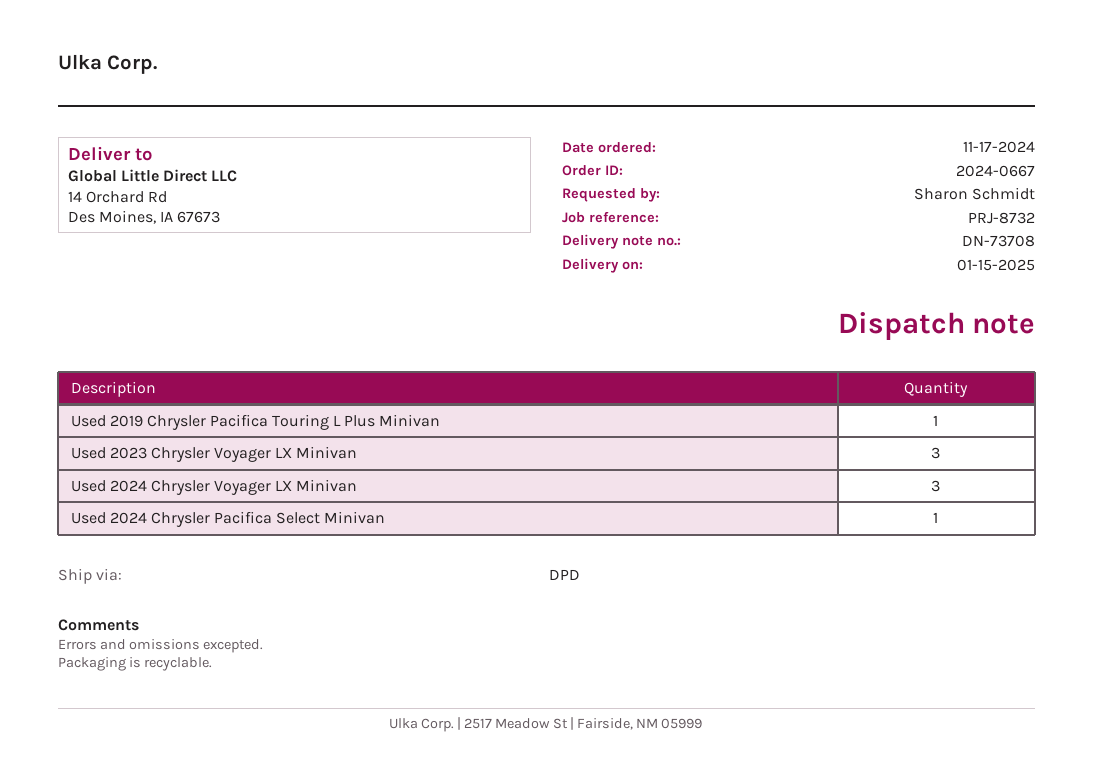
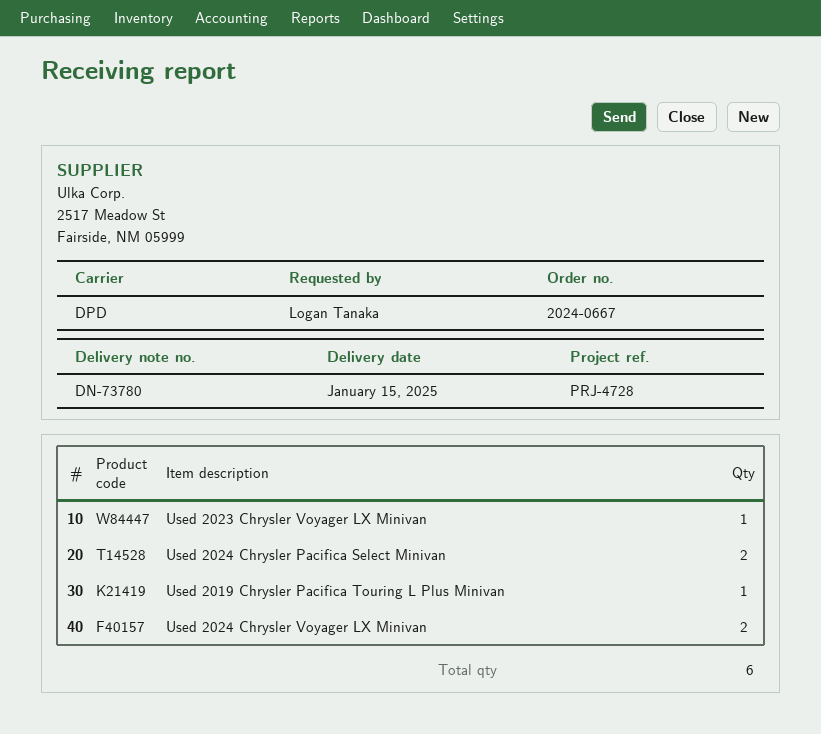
delivery note number: DN-73708 -> DN-73780
reference: PRJ-8732 -> PRJ-4728
ordered by: Sharon Schmidt -> Logan Tanaka
Used 2023 Chrysler Voyager LX Minivan: 3 -> 1
Used 2024 Chrysler Voyager LX Minivan: 3 -> 2
Used 2024 Chrysler Pacifica Select Minivan: 1 -> 2

